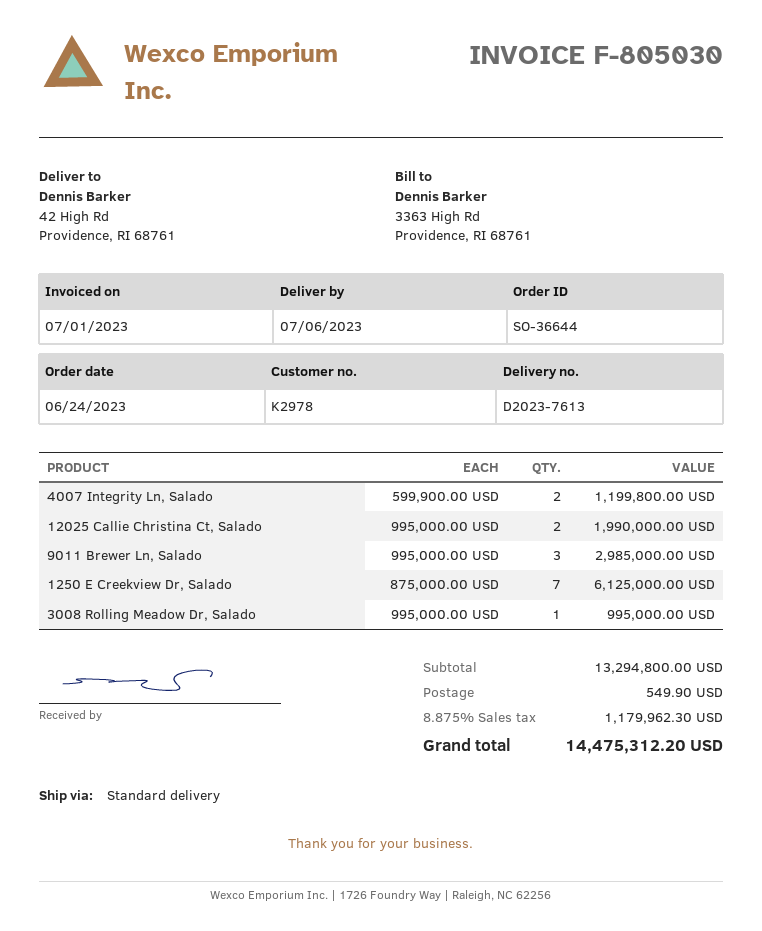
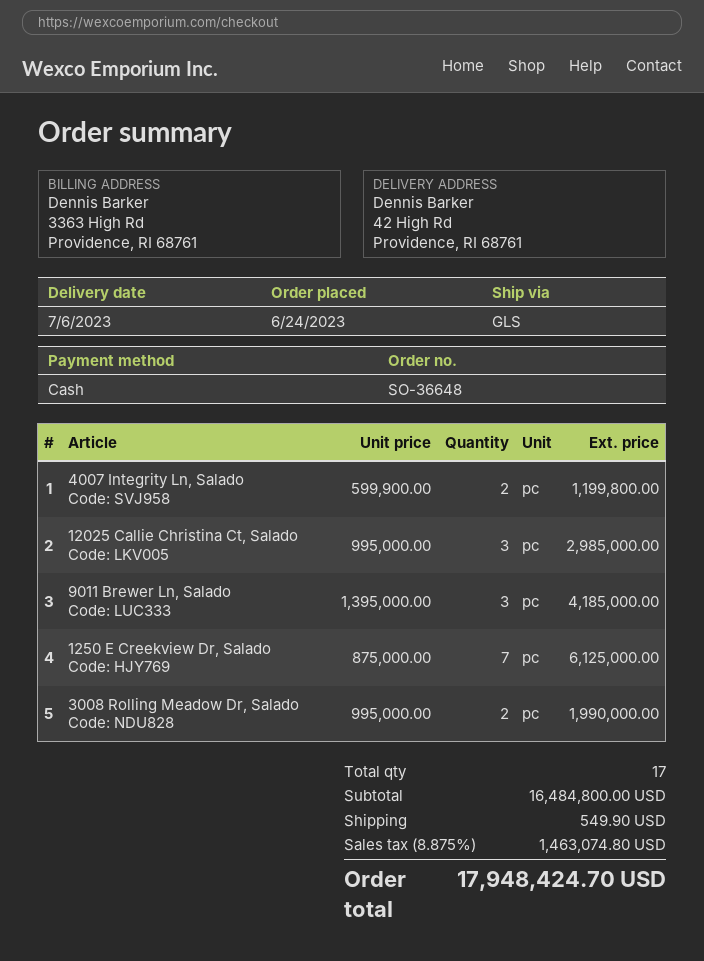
order number: SO-36644 -> SO-36648
shipping method: standard -> GLS
12025 Callie Christina Ct, Salado: 2 x 995000.00 = 1990000.00 -> 3 x 995000.00 = 2985000.00
9011 Brewer Ln, Salado: 3 x 995000.00 = 2985000.00 -> 3 x 1395000.00 = 4185000.00
3008 Rolling Meadow Dr, Salado: 1 x 995000.00 = 995000.00 -> 2 x 995000.00 = 1990000.00
subtotal: 13294800.00 -> 16484800.00
tax: 8.875% = 1179962.30 -> 8.875% = 1463074.80
total: 14475312.20 -> 17948424.70

